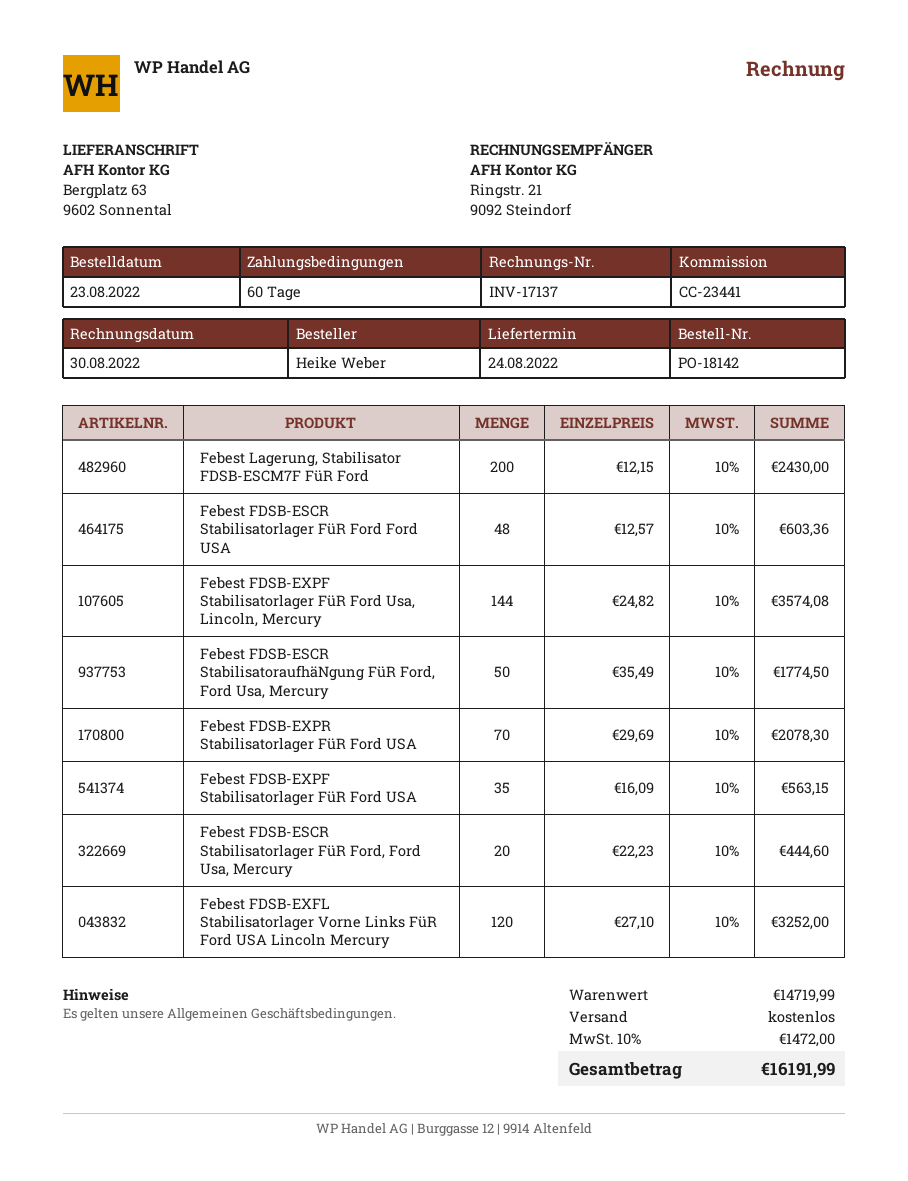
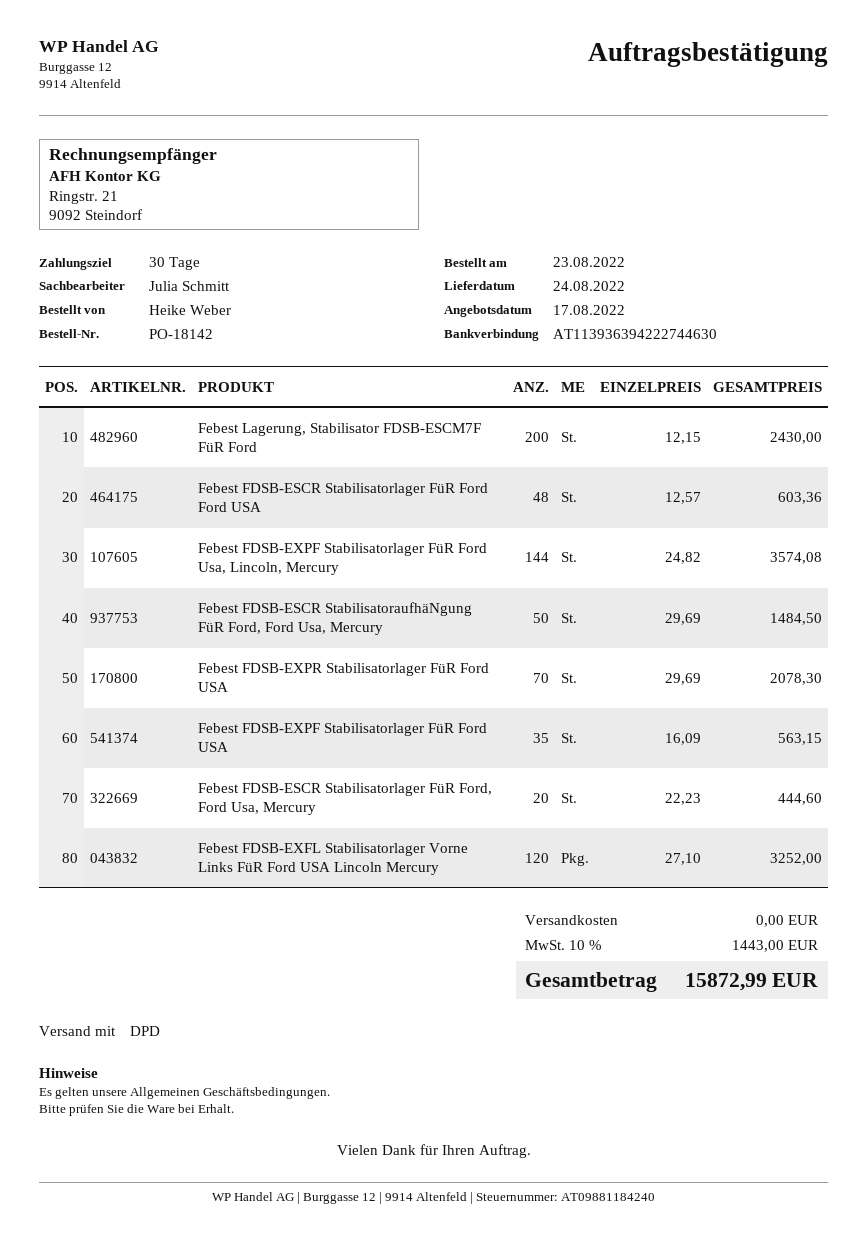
payment terms: 60 days -> 30 days
Febest FDSB-ESCR StabilisatoraufhäNgung FüR Ford, Ford Usa, Mercury: 50 x 35.49 = 1774.50 -> 50 x 29.69 = 1484.50
tax: 10% = 1472.00 -> 10% = 1443.00
total: 16191.99 -> 15872.99

